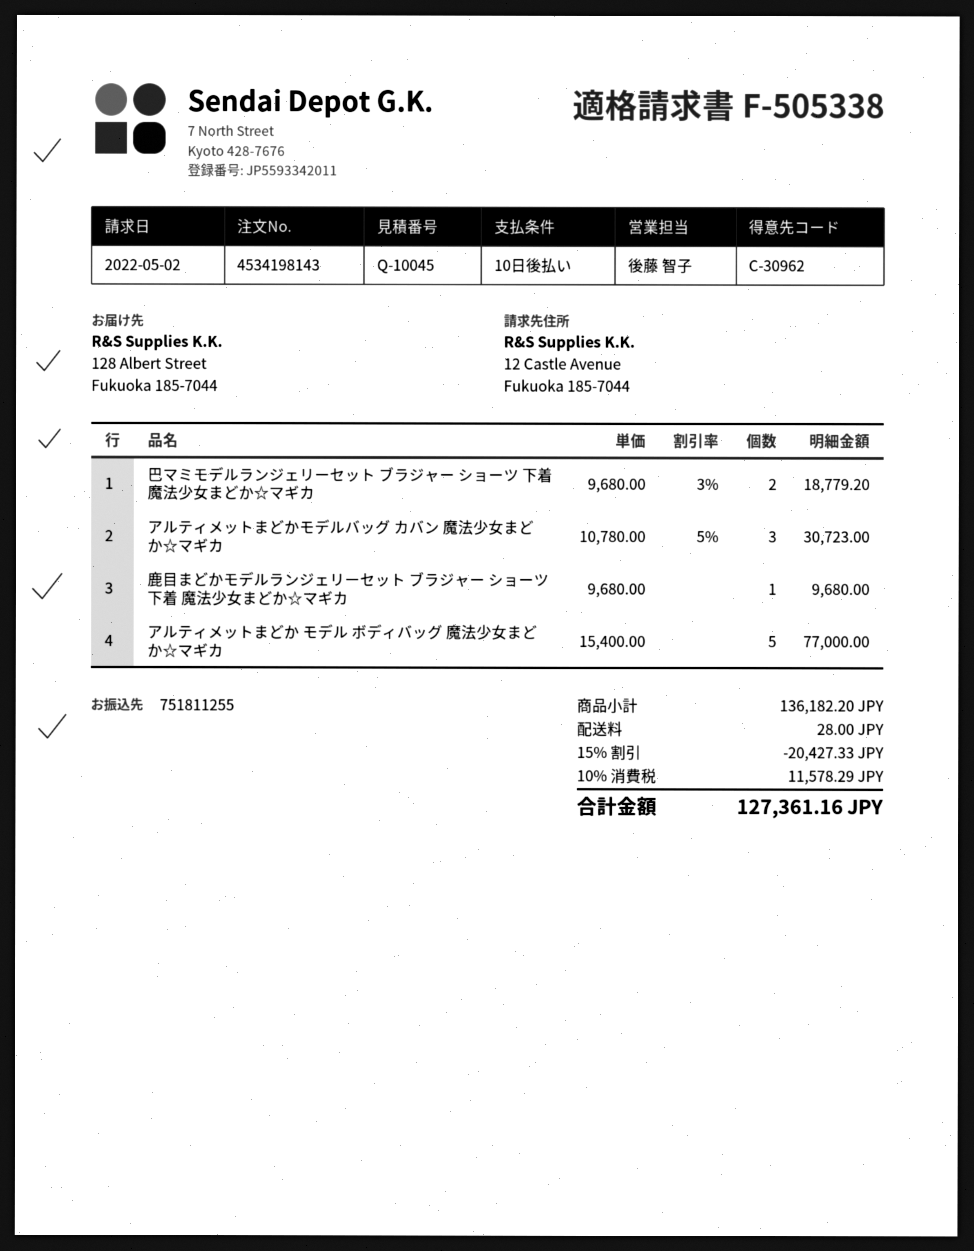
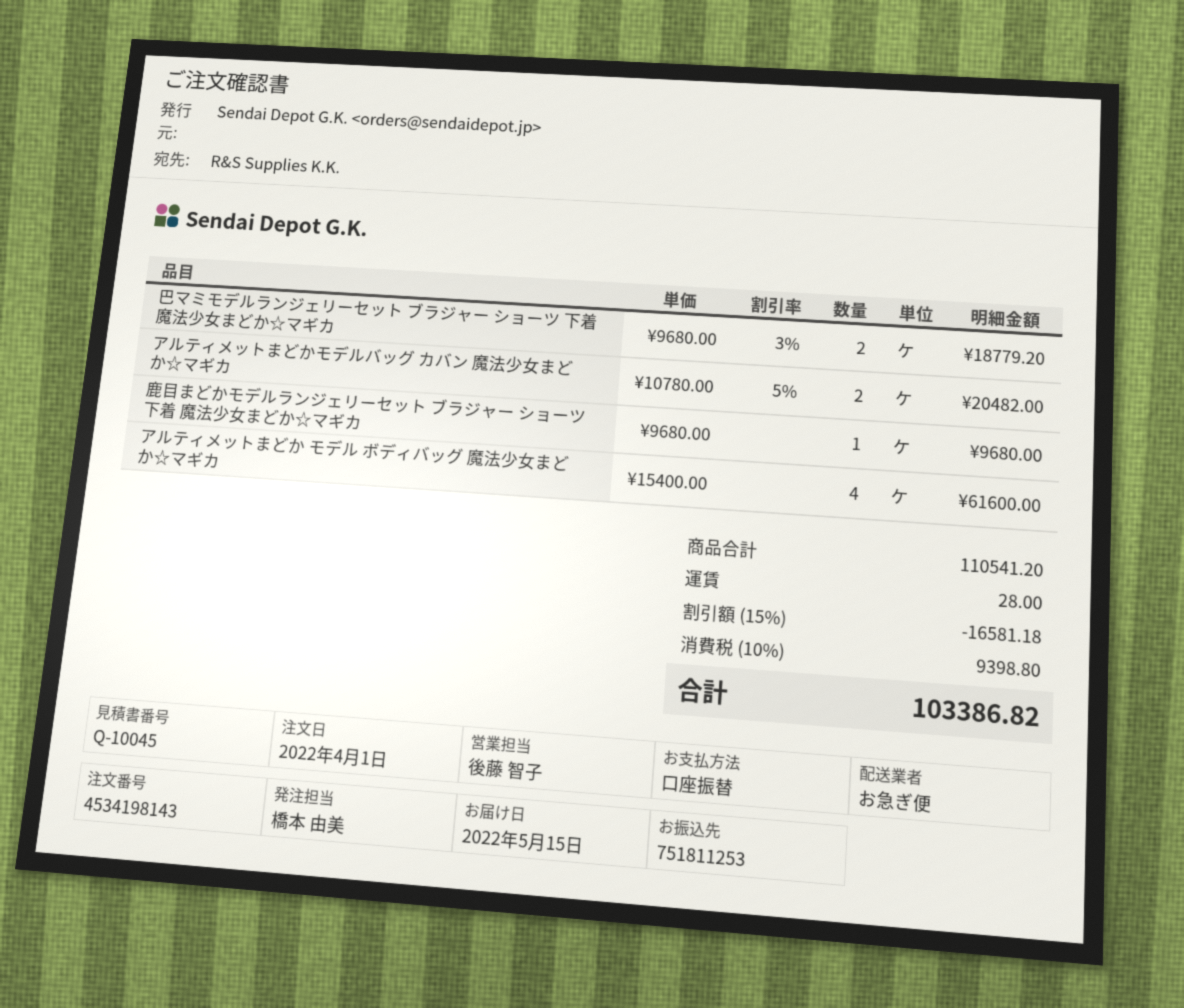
bank account: 751811255 -> 751811253
アルティメットまどかモデルバッグ カバン 魔法少女まどか☆マギカ: 3 x 10780.00 - 5% = 30723.00 -> 2 x 10780.00 - 5% = 20482.00
アルティメットまどか モデル ボディバッグ 魔法少女まどか☆マギカ: 5 x 15400.00 = 77000.00 -> 4 x 15400.00 = 61600.00
subtotal: 136182.20 -> 110541.20
discount: 15% = 20427.33 -> 15% = 16581.18
tax: 10% = 11578.29 -> 10% = 9398.80
total: 127361.16 -> 103386.82

